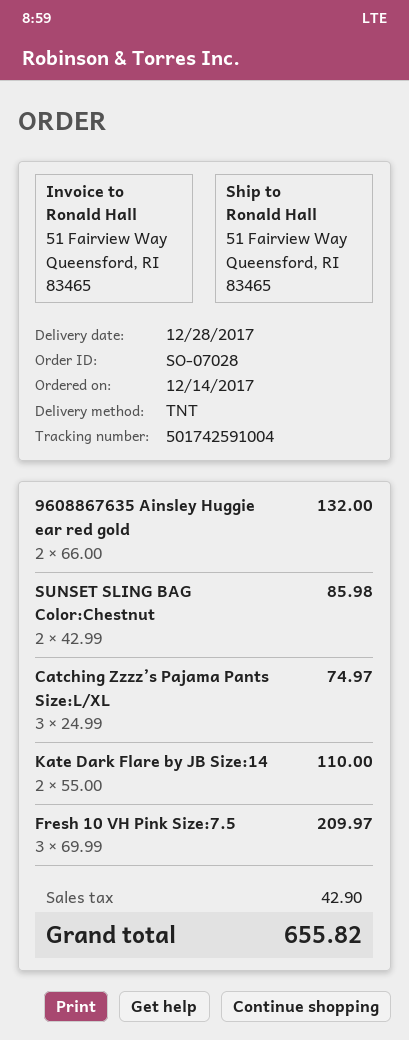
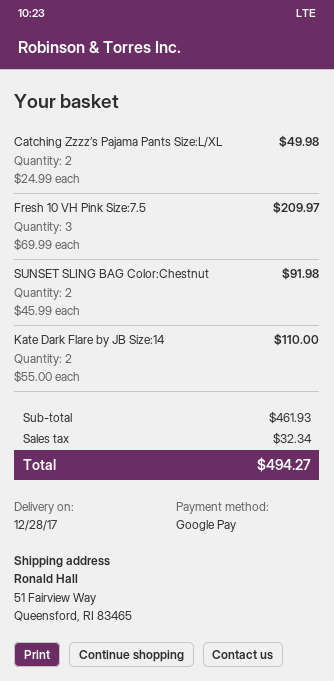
9608867635 Ainsley Huggie ear red gold: 2 x 66.00 = 132.00 -> none
SUNSET SLING BAG Color:Chestnut: 2 x 42.99 = 85.98 -> 2 x 45.99 = 91.98
Catching Zzzz’s Pajama Pants Size:L/XL: 3 x 24.99 = 74.97 -> 2 x 24.99 = 49.98
tax: 42.90 -> 32.34
total: 655.82 -> 494.27

